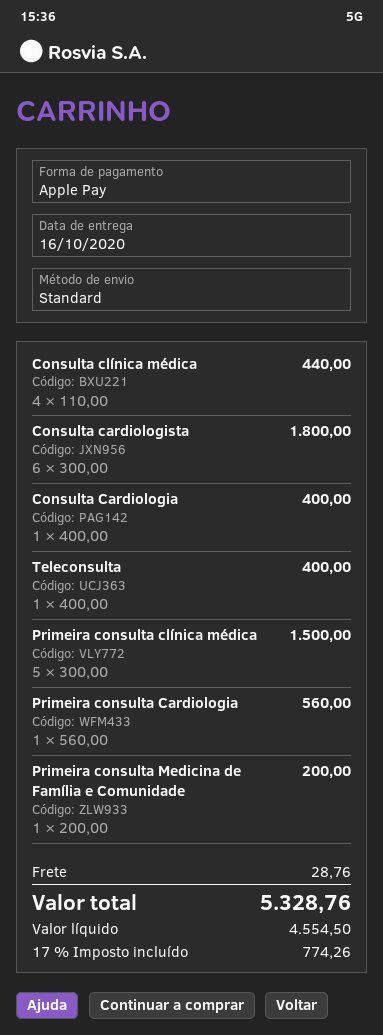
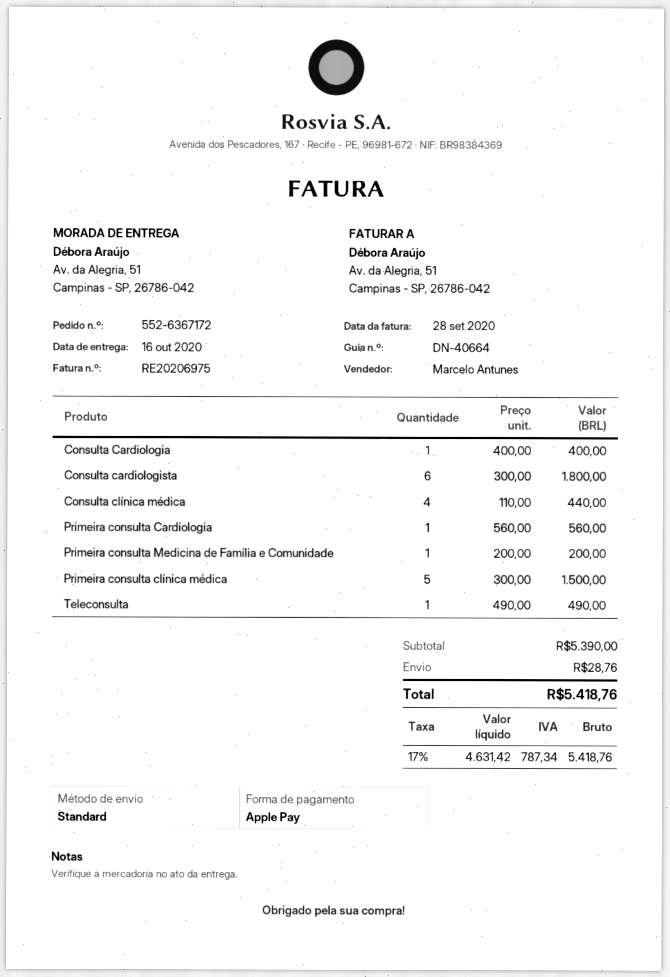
Teleconsulta: 1 x 400.00 = 400.00 -> 1 x 490.00 = 490.00
net: 4554.50 -> 4631.42
tax: 17% = 774.26 -> 17% = 787.34
total: 5328.76 -> 5418.76

